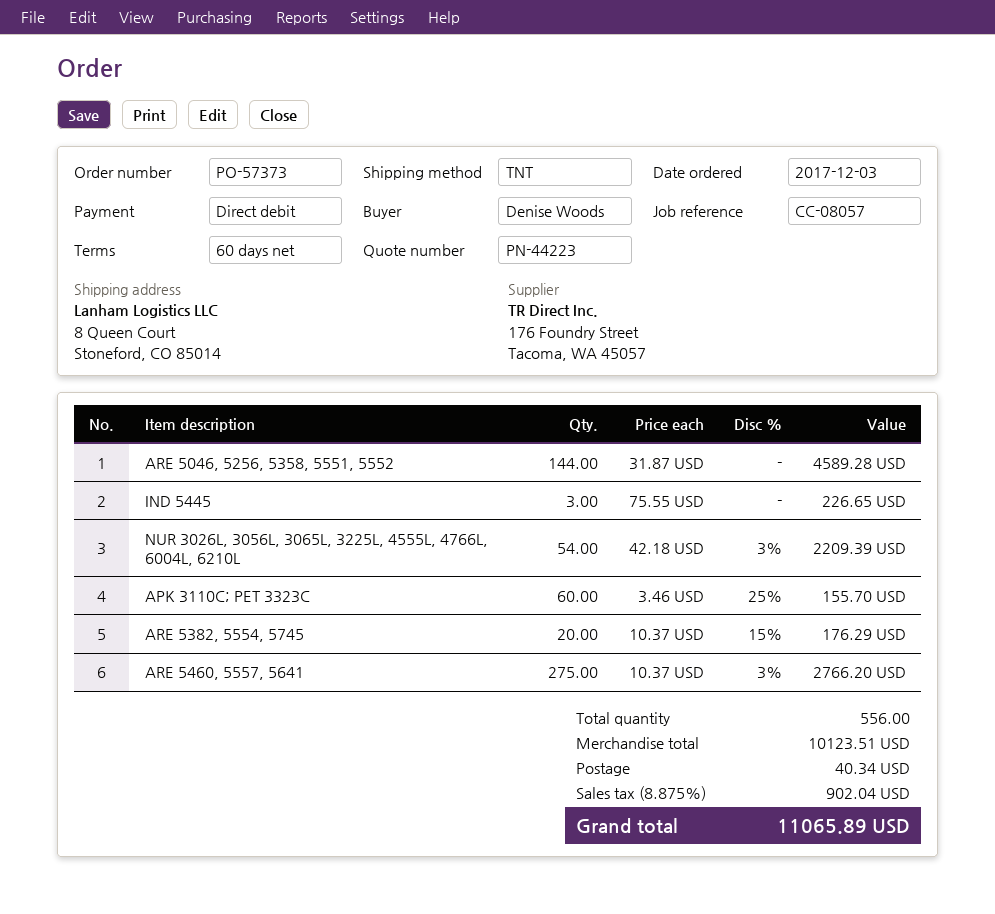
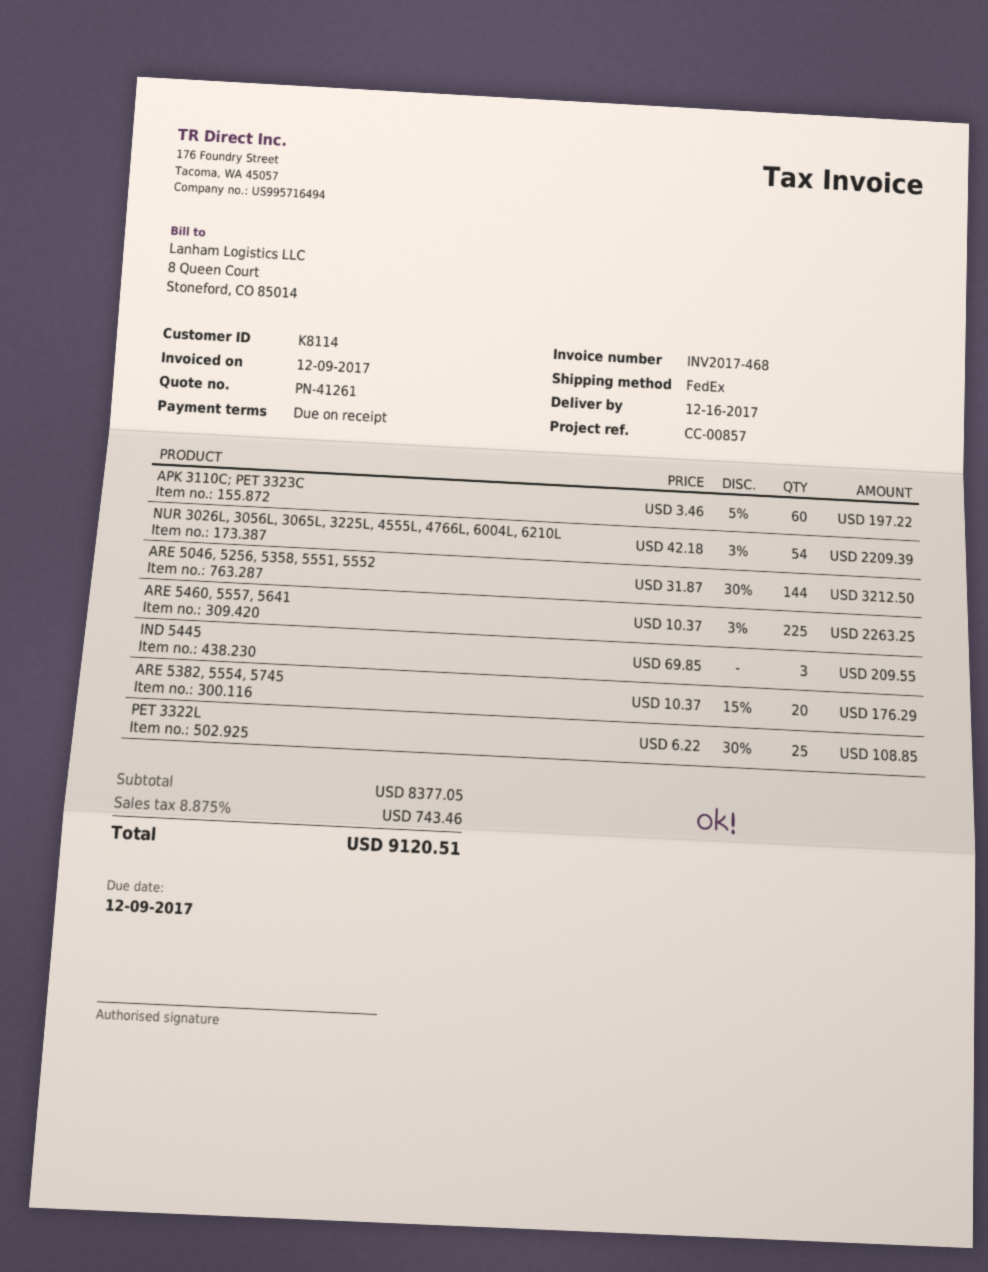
quote number: PN-44223 -> PN-41261
payment terms: 60 days -> on receipt
reference: CC-08057 -> CC-00857
shipping method: TNT -> FedEx
ARE 5046, 5256, 5358, 5551, 5552: 144 x 31.87 = 4589.28 -> 144 x 31.87 - 30% = 3212.50
IND 5445: 3 x 75.55 = 226.65 -> 3 x 69.85 = 209.55
APK 3110C; PET 3323C: 60 x 3.46 - 25% = 155.70 -> 60 x 3.46 - 5% = 197.22
ARE 5460, 5557, 5641: 275 x 10.37 - 3% = 2766.20 -> 225 x 10.37 - 3% = 2263.25
PET 3322L: none -> 25 x 6.22 - 30% = 108.85
subtotal: 10123.51 -> 8377.05
shipping: 40.34 -> none
tax: 8.875% = 902.04 -> 8.875% = 743.46
total: 11065.89 -> 9120.51

